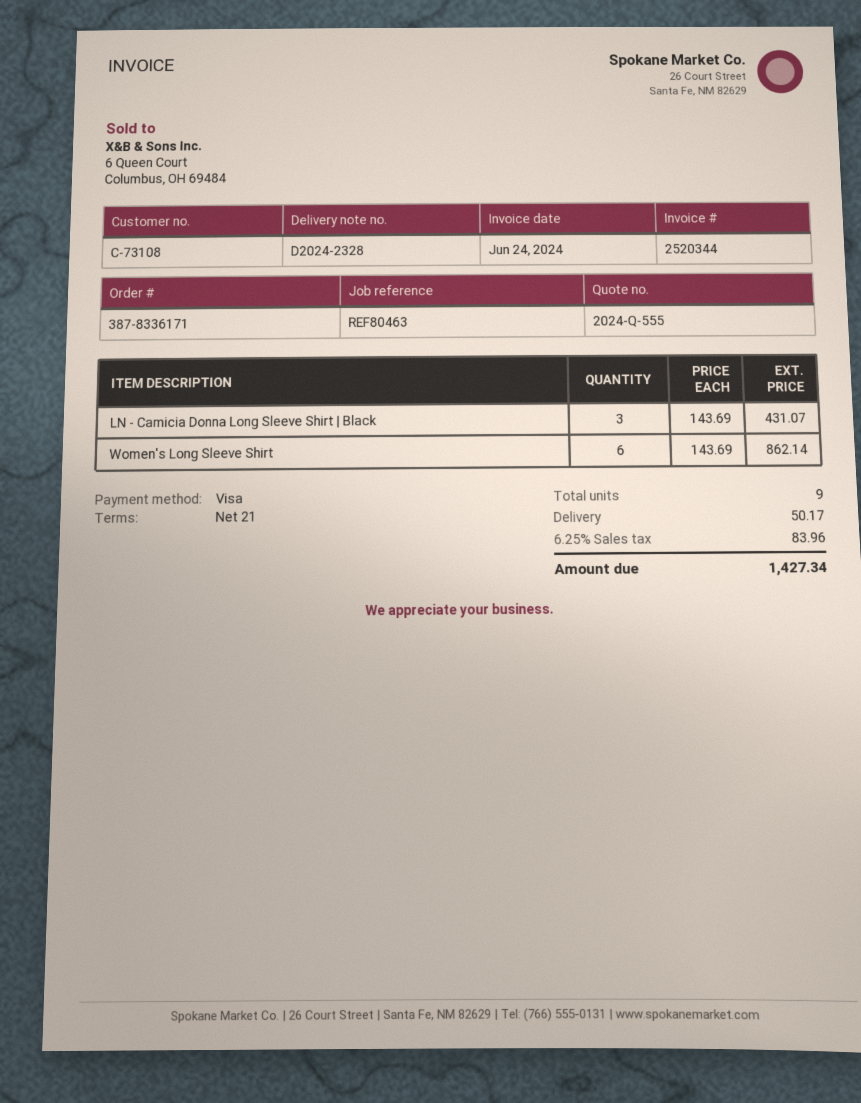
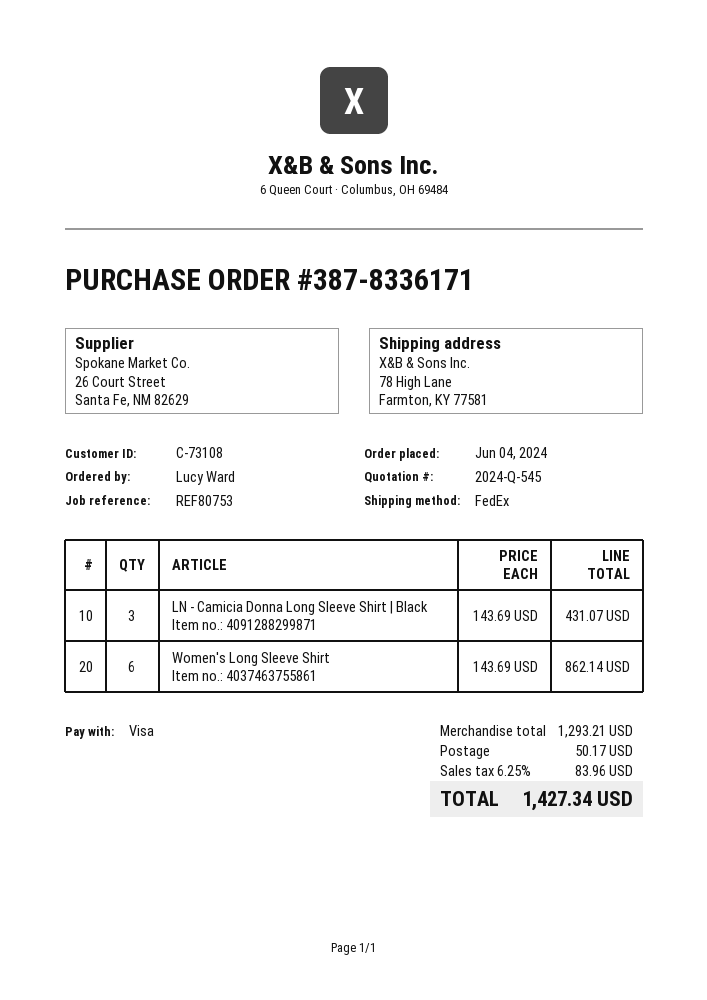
quote number: 2024-Q-555 -> 2024-Q-545
reference: REF80463 -> REF80753

